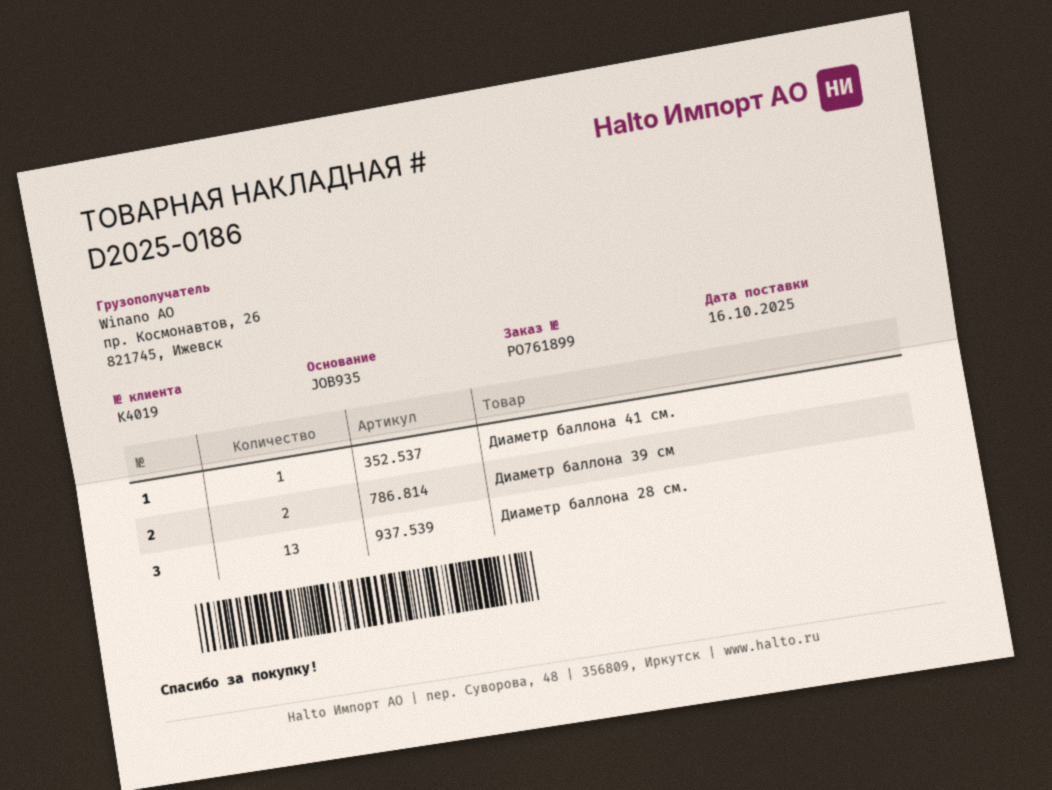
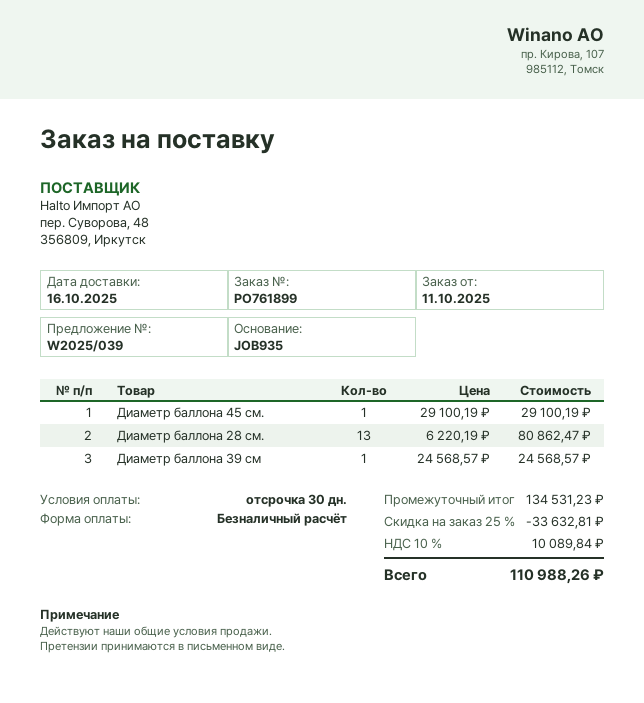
Диаметр баллона 41 см.: 1 -> none
Диаметр баллона 39 см: 2 -> 1
Диаметр баллона 45 см.: none -> 1

